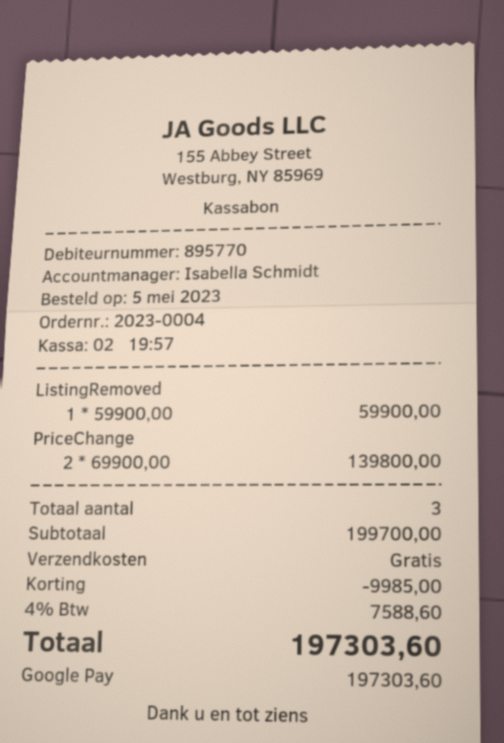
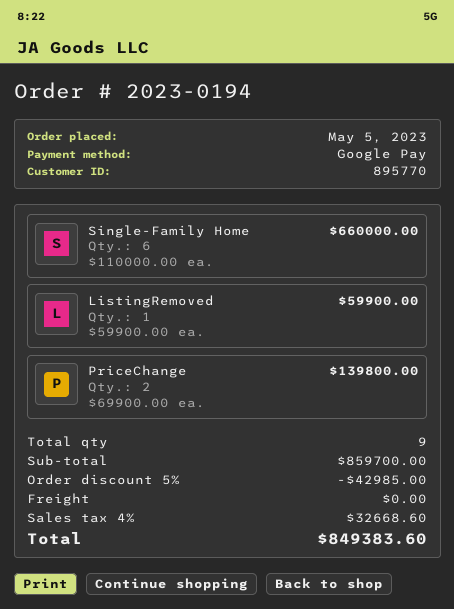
order number: 2023-0004 -> 2023-0194
Single-Family Home: none -> 6 x 110000.00 = 660000.00
total quantity: 3 -> 9
subtotal: 199700.00 -> 859700.00
discount: 9985.00 -> 42985.00
tax: 4% = 7588.60 -> 4% = 32668.60
total: 197303.60 -> 849383.60

